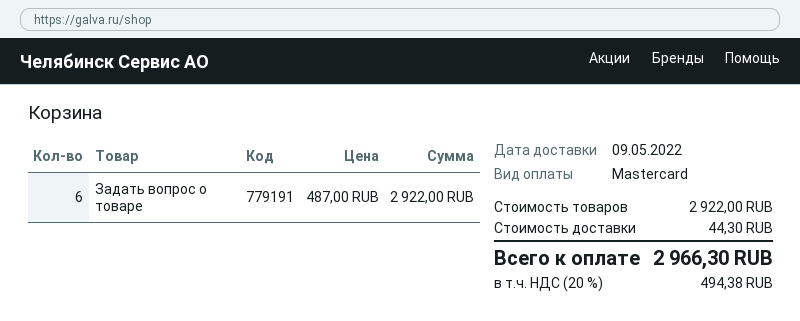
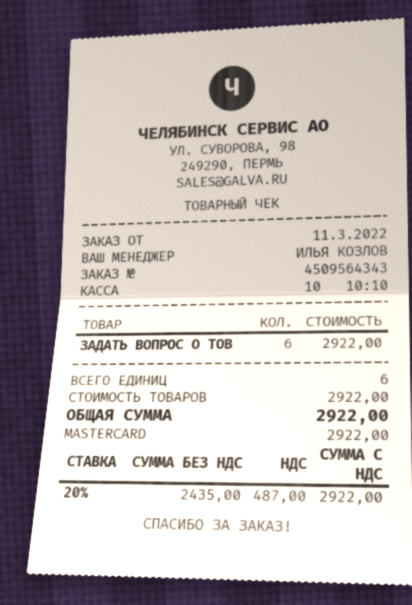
shipping: 44.30 -> none
tax: 20% = 494.38 -> 20% = 487.00
total: 2966.30 -> 2922.00

